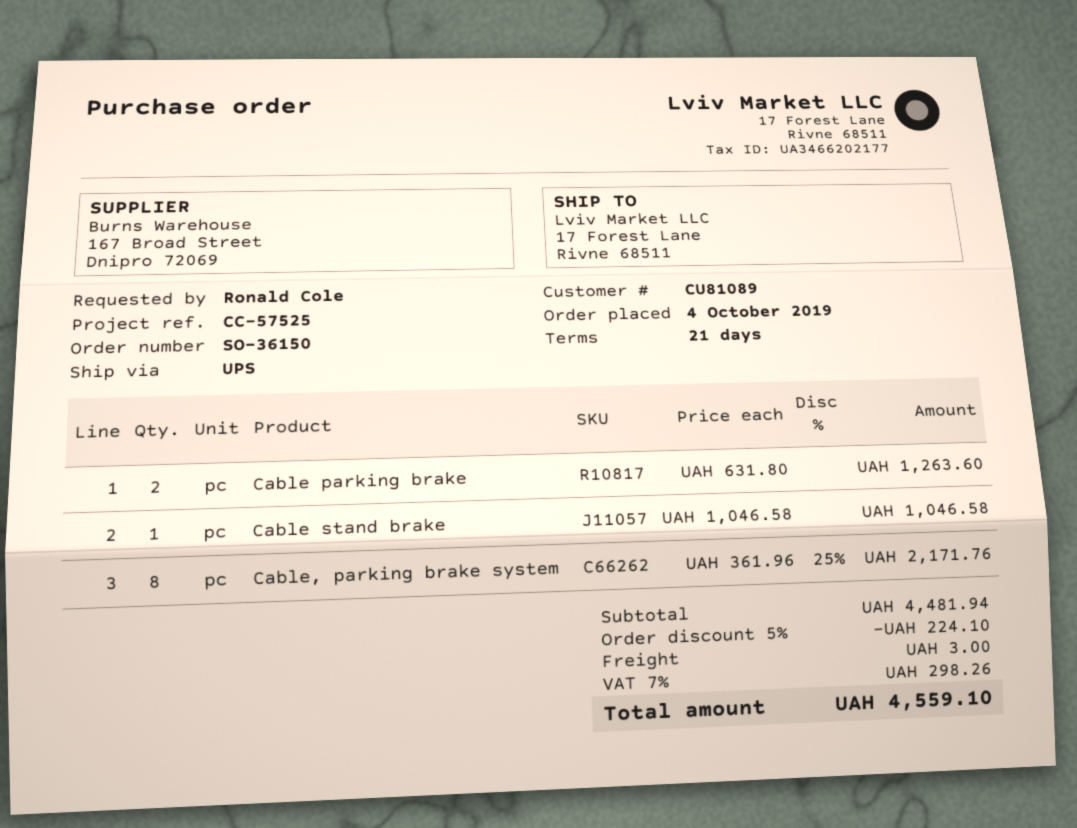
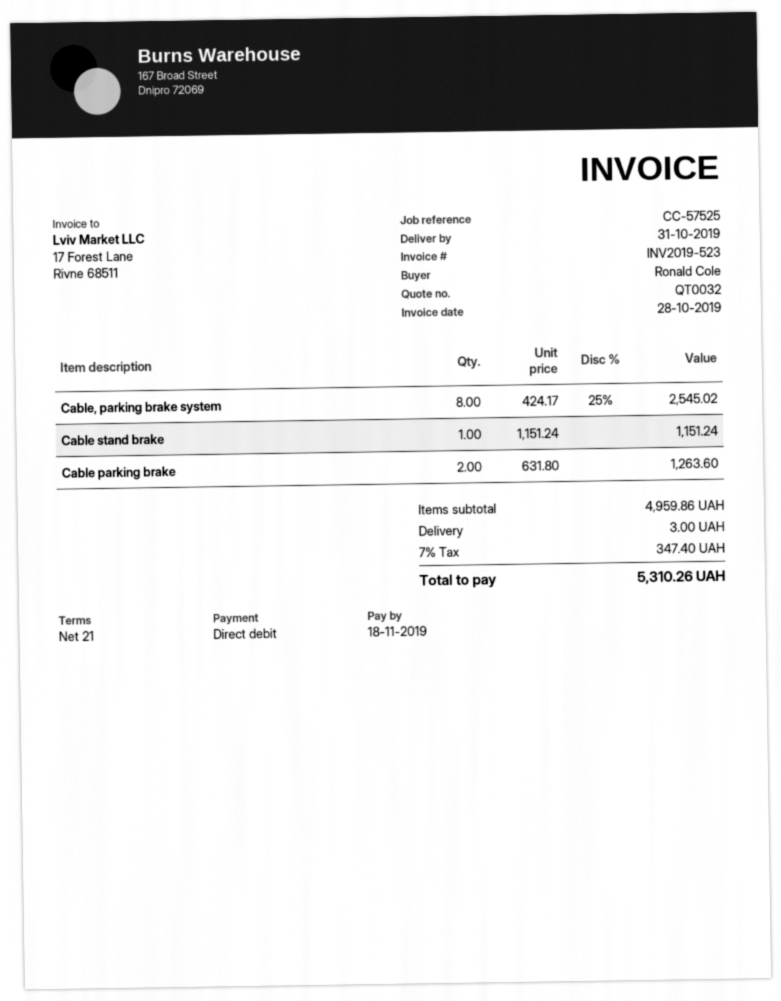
Cable stand brake: 1 x 1046.58 = 1046.58 -> 1 x 1151.24 = 1151.24
Cable, parking brake system: 8 x 361.96 - 25% = 2171.76 -> 8 x 424.17 - 25% = 2545.02
subtotal: 4481.94 -> 4959.86
discount: 5% = 224.10 -> none
tax: 7% = 298.26 -> 7% = 347.40
total: 4559.10 -> 5310.26

